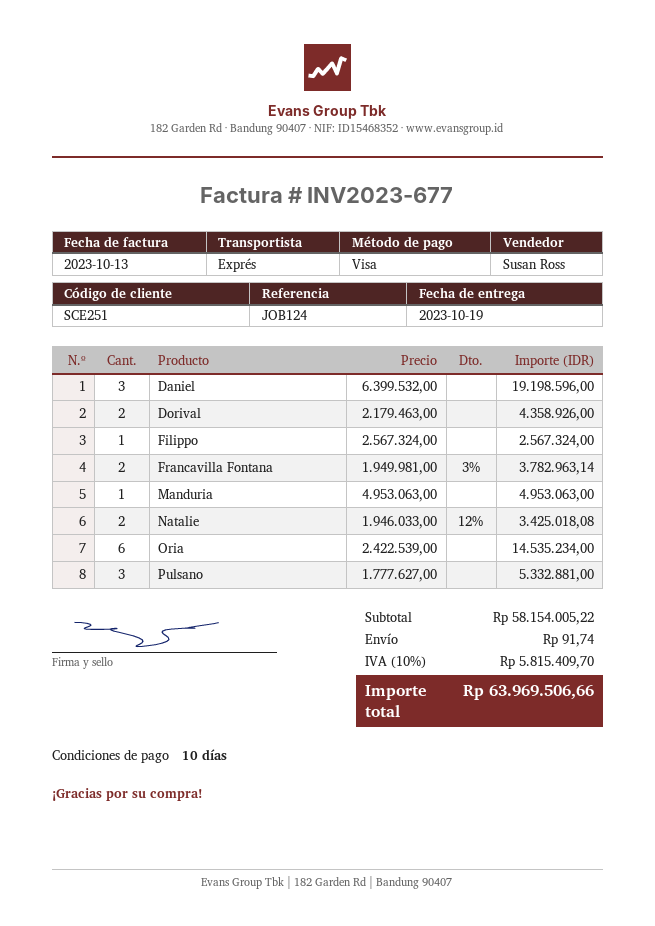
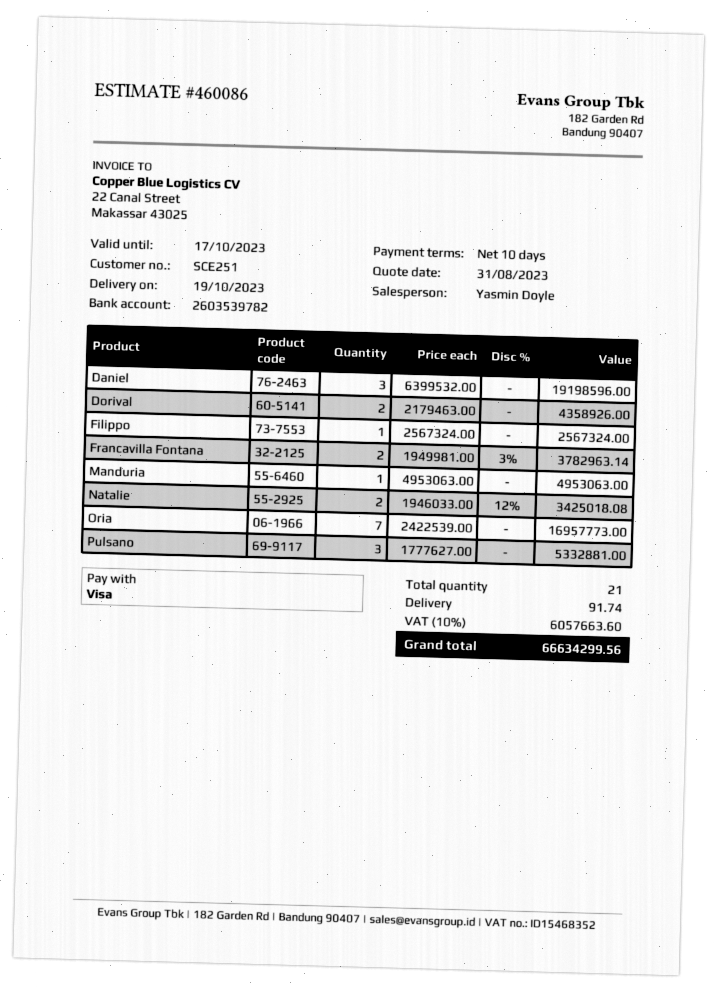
sales rep: Susan Ross -> Yasmin Doyle
Oria: 6 x 2422539.00 = 14535234.00 -> 7 x 2422539.00 = 16957773.00
tax: 10% = 5815409.70 -> 10% = 6057663.60
total: 63969506.66 -> 66634299.56

